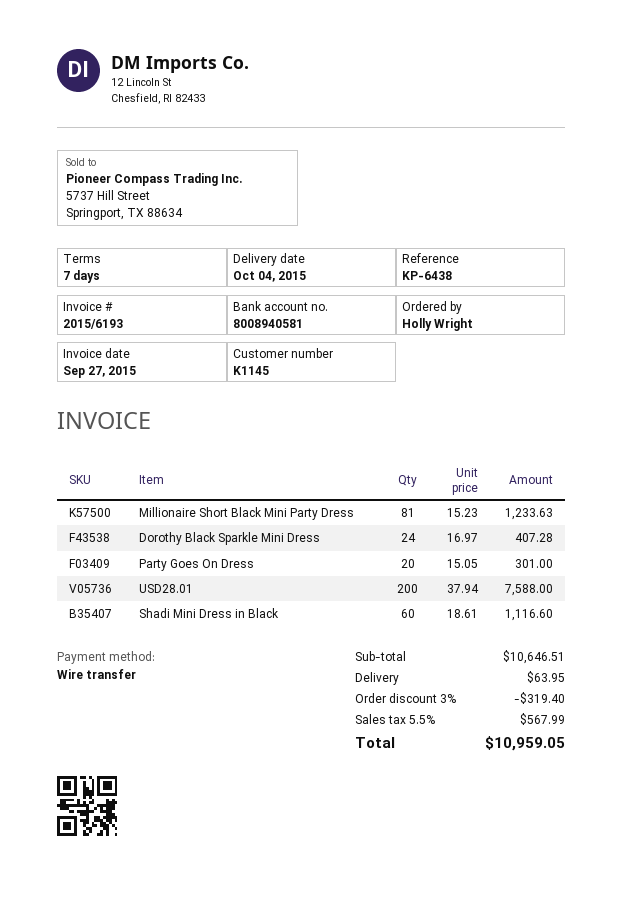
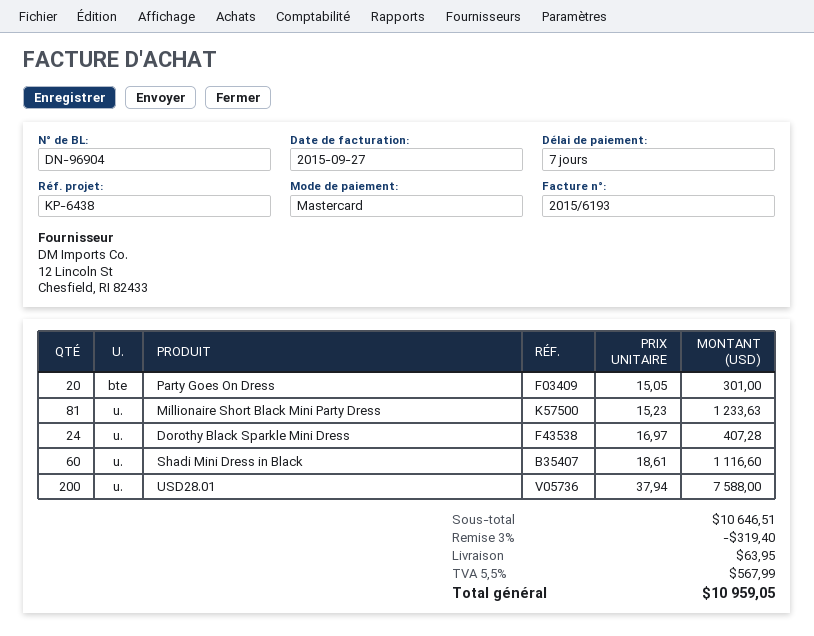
payment method: bank transfer -> Mastercard

